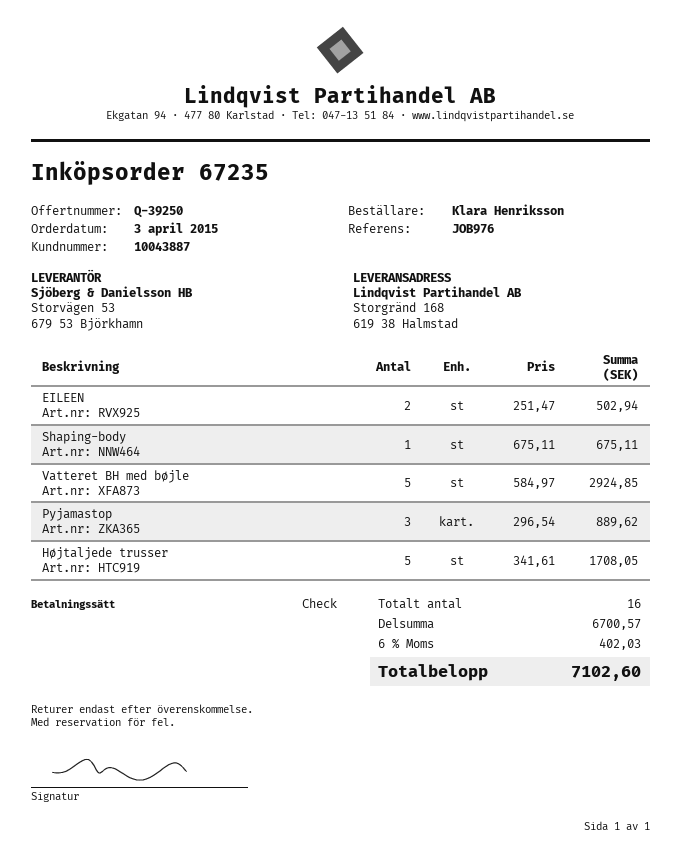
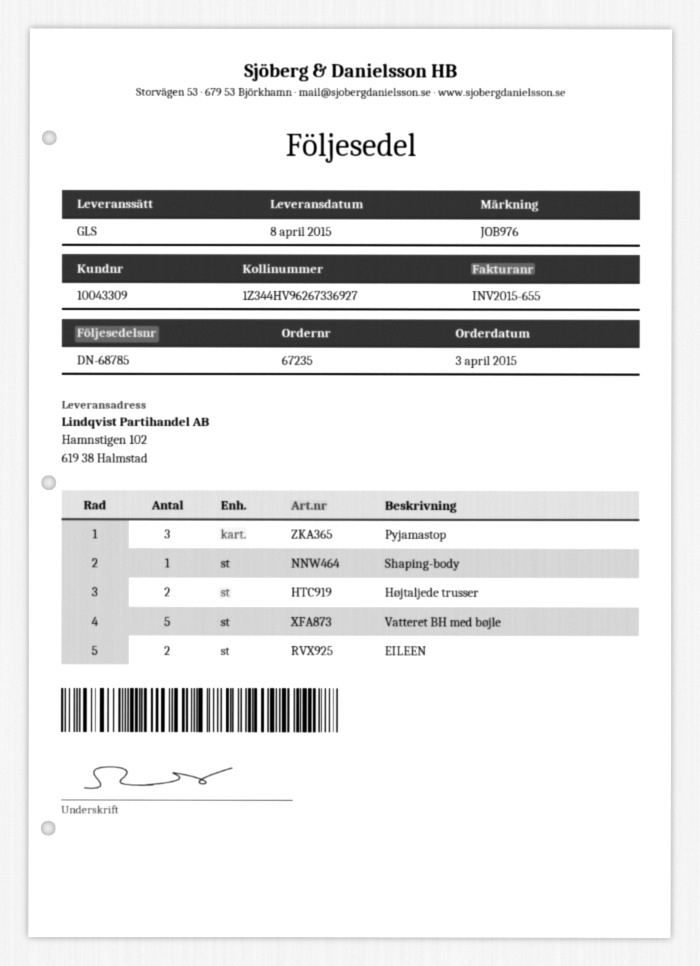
customer number: 10043887 -> 10043309
ship to: Storgränd 168, 619 38 Halmstad -> Hamnstigen 102, 619 38 Halmstad
Højtaljede trusser: 5 -> 2

